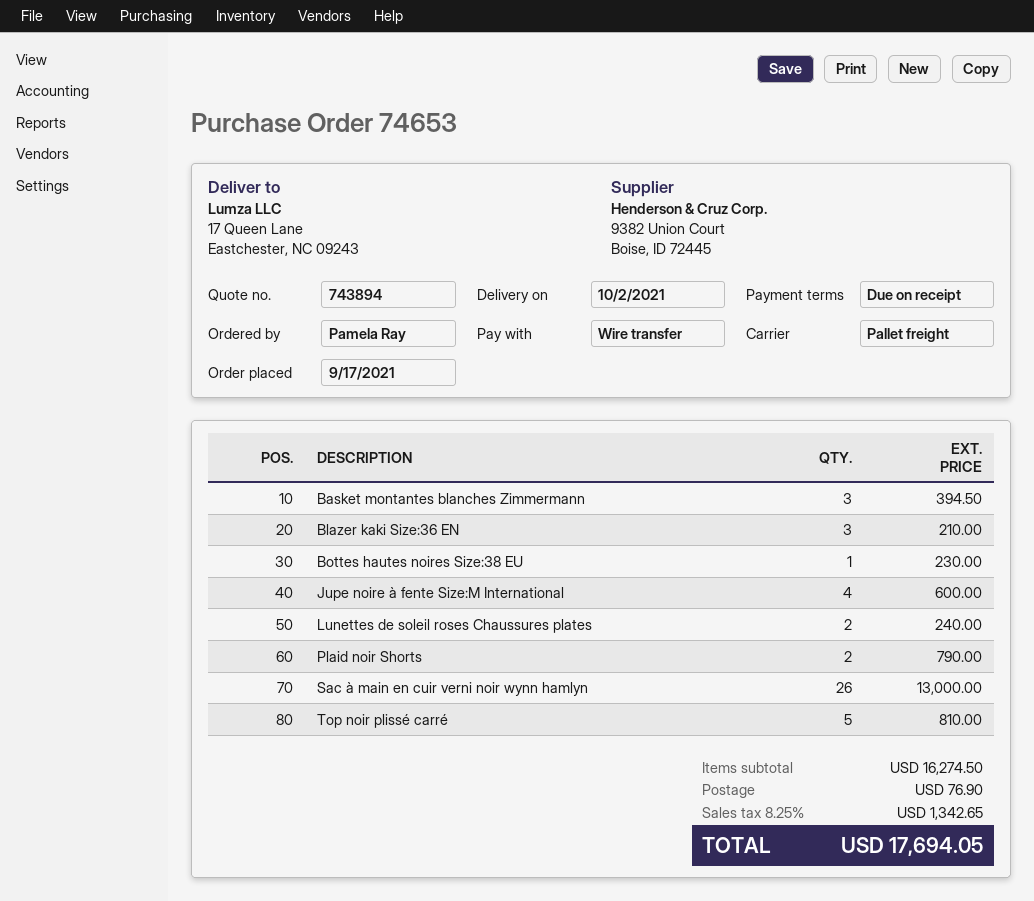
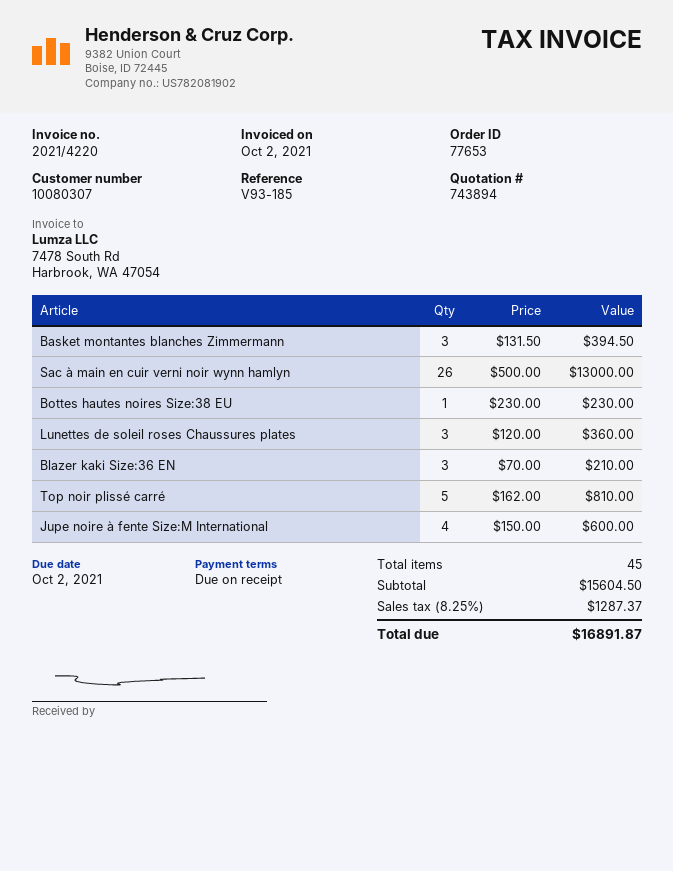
order number: 74653 -> 77653
Lunettes de soleil roses Chaussures plates: 2 for 240.00 -> 3 for 360.00
Plaid noir Shorts: 2 for 790.00 -> none
subtotal: 16274.50 -> 15604.50
shipping: 76.90 -> none
tax: 8.25% = 1342.65 -> 8.25% = 1287.37
total: 17694.05 -> 16891.87

